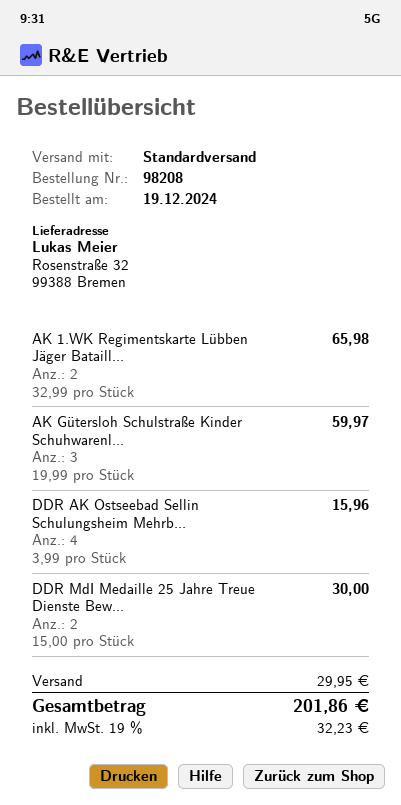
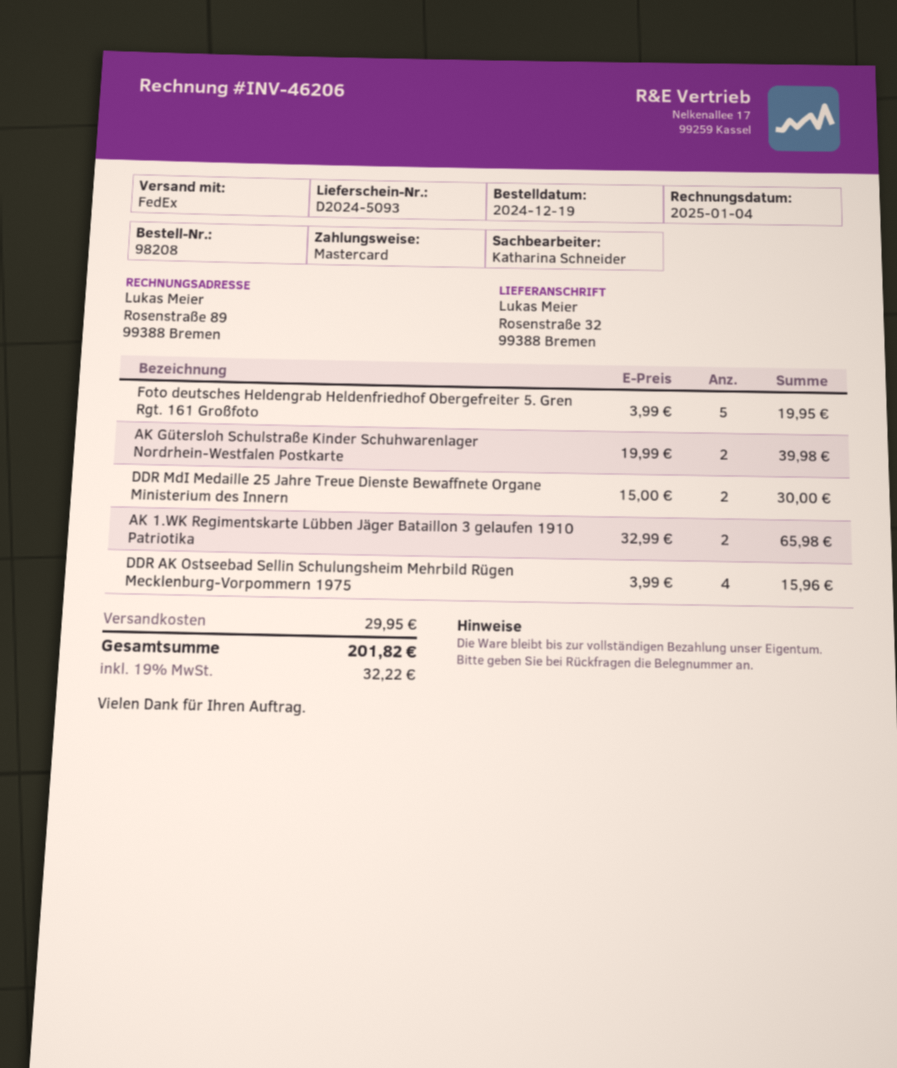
shipping method: standard -> FedEx
AK Gütersloh Schulstraße Kinder Schuhwarenl...: 3 x 19.99 = 59.97 -> 2 x 19.99 = 39.98
Foto deutsches Heldengrab Heldenfriedhof Obergefreiter 5. Gren Rgt. 161 Großfoto: none -> 5 x 3.99 = 19.95
tax: 19% = 32.23 -> 19% = 32.22
total: 201.86 -> 201.82

